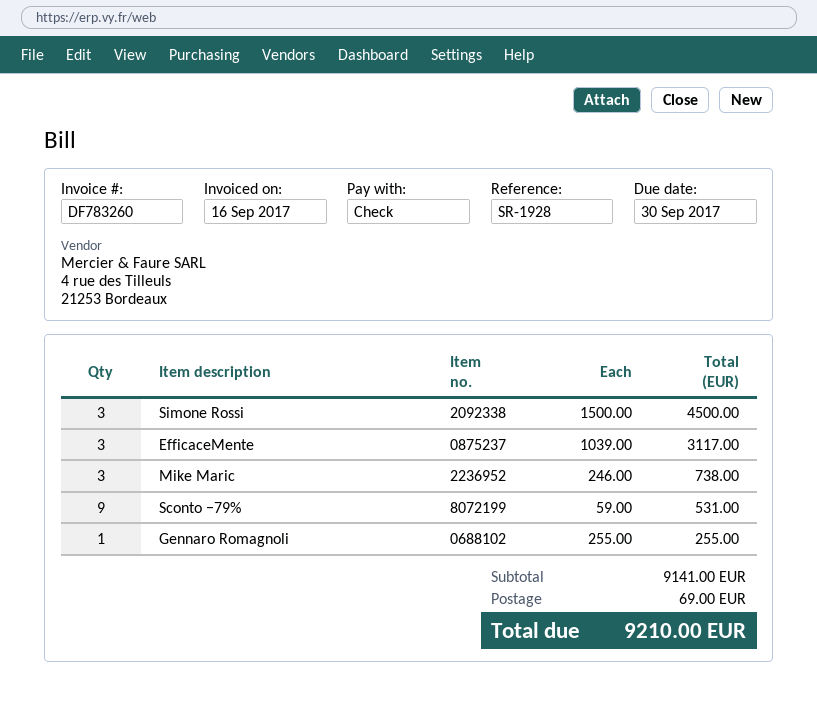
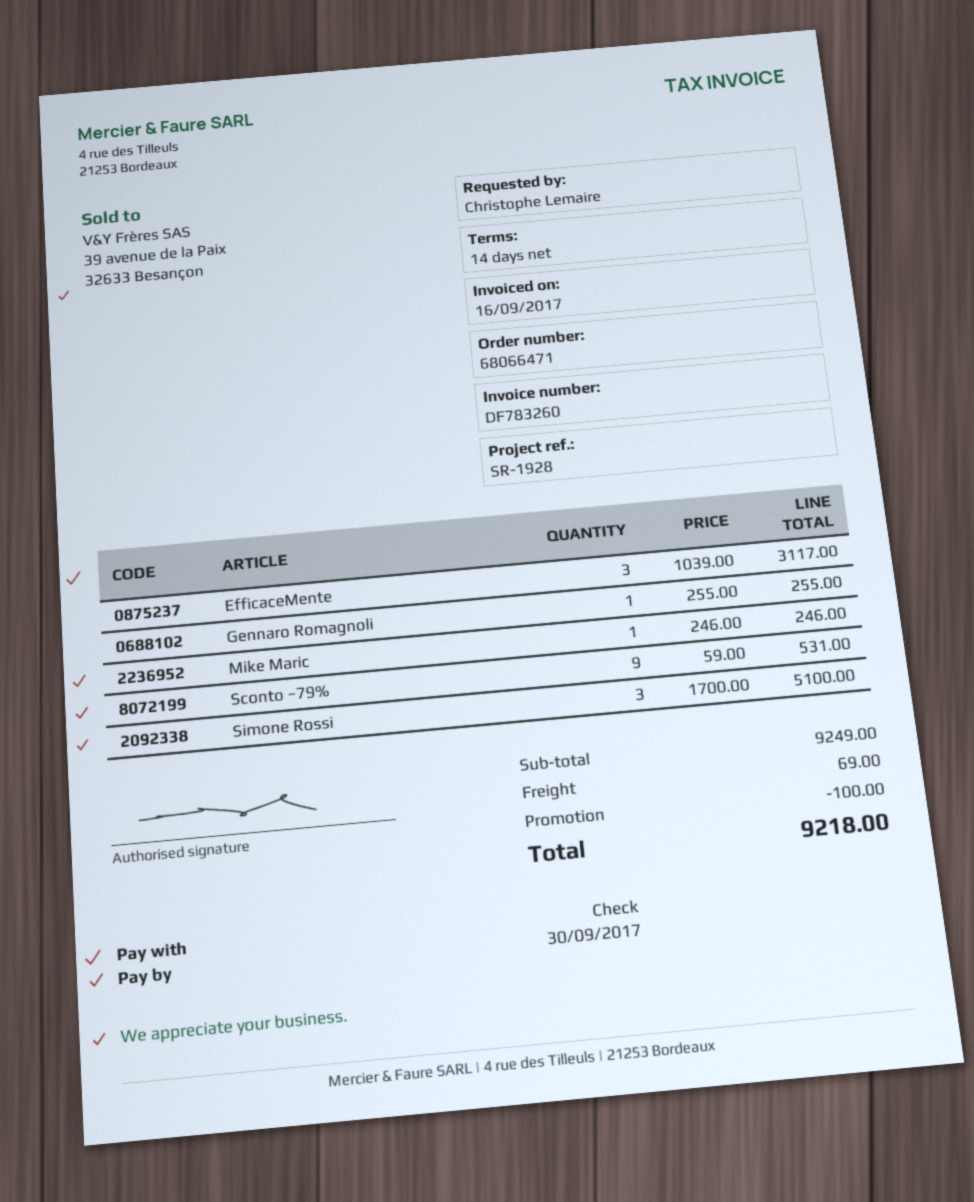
Simone Rossi: 3 x 1500.00 = 4500.00 -> 3 x 1700.00 = 5100.00
Mike Maric: 3 x 246.00 = 738.00 -> 1 x 246.00 = 246.00
subtotal: 9141.00 -> 9249.00
discount: none -> 100.00
total: 9210.00 -> 9218.00

